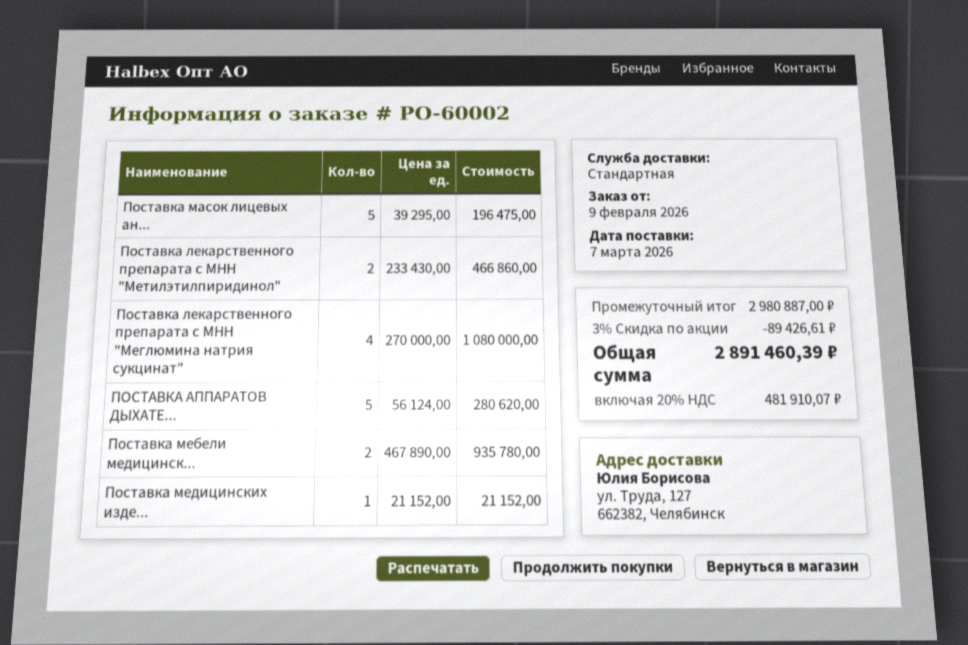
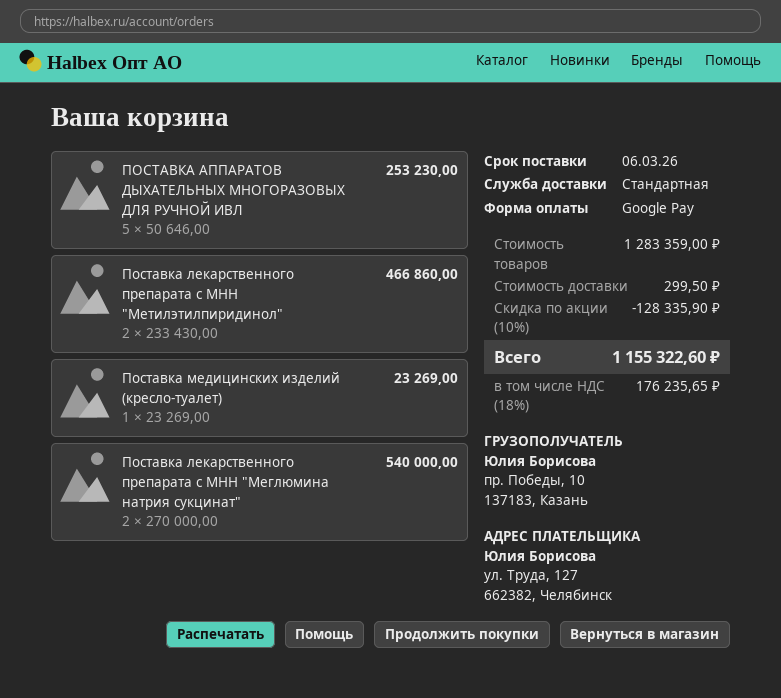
delivery date: 2026-03-07 -> 2026-03-06
ship to: ул. Труда, 127, 662382, Челябинск -> пр. Победы, 10, 137183, Казань
Поставка масок лицевых ан...: 5 x 39295.00 = 196475.00 -> none
Поставка лекарственного препарата с МНН "Меглюмина натрия сукцинат": 4 x 270000.00 = 1080000.00 -> 2 x 270000.00 = 540000.00
ПОСТАВКА АППАРАТОВ ДЫХАТЕ...: 5 x 56124.00 = 280620.00 -> 5 x 50646.00 = 253230.00
Поставка мебели медицинск...: 2 x 467890.00 = 935780.00 -> none
Поставка медицинских изде...: 1 x 21152.00 = 21152.00 -> 1 x 23269.00 = 23269.00
subtotal: 2980887.00 -> 1283359.00
discount: 3% = 89426.61 -> 10% = 128335.90
shipping: none -> 299.50
tax: 20% = 481910.07 -> 18% = 176235.65
total: 2891460.39 -> 1155322.60

